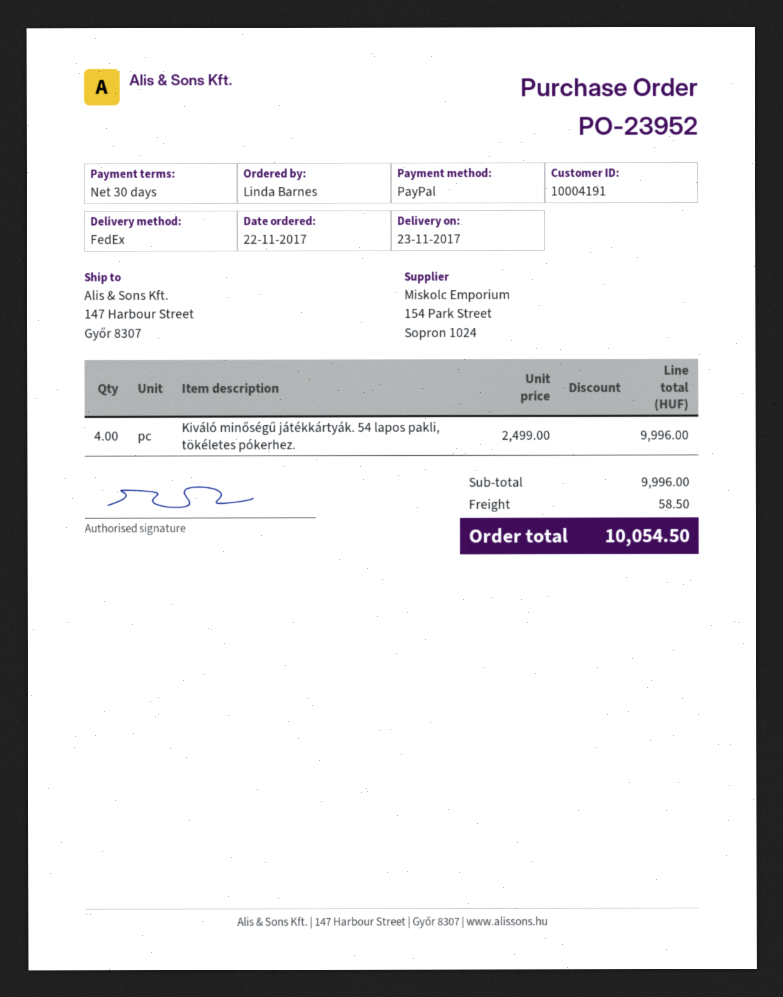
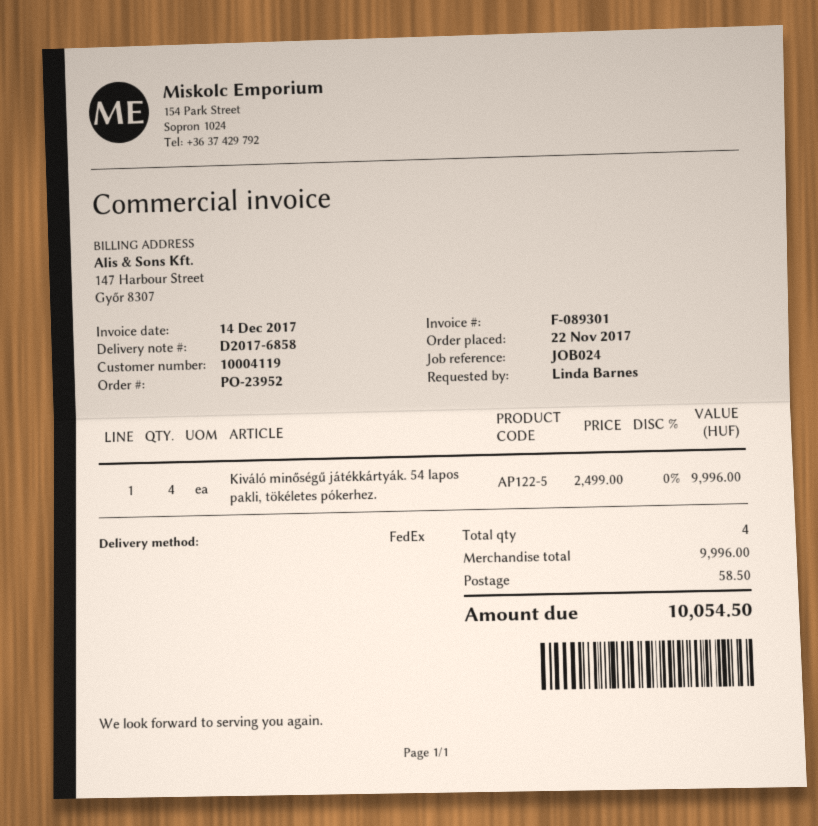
customer number: 10004191 -> 10004119

